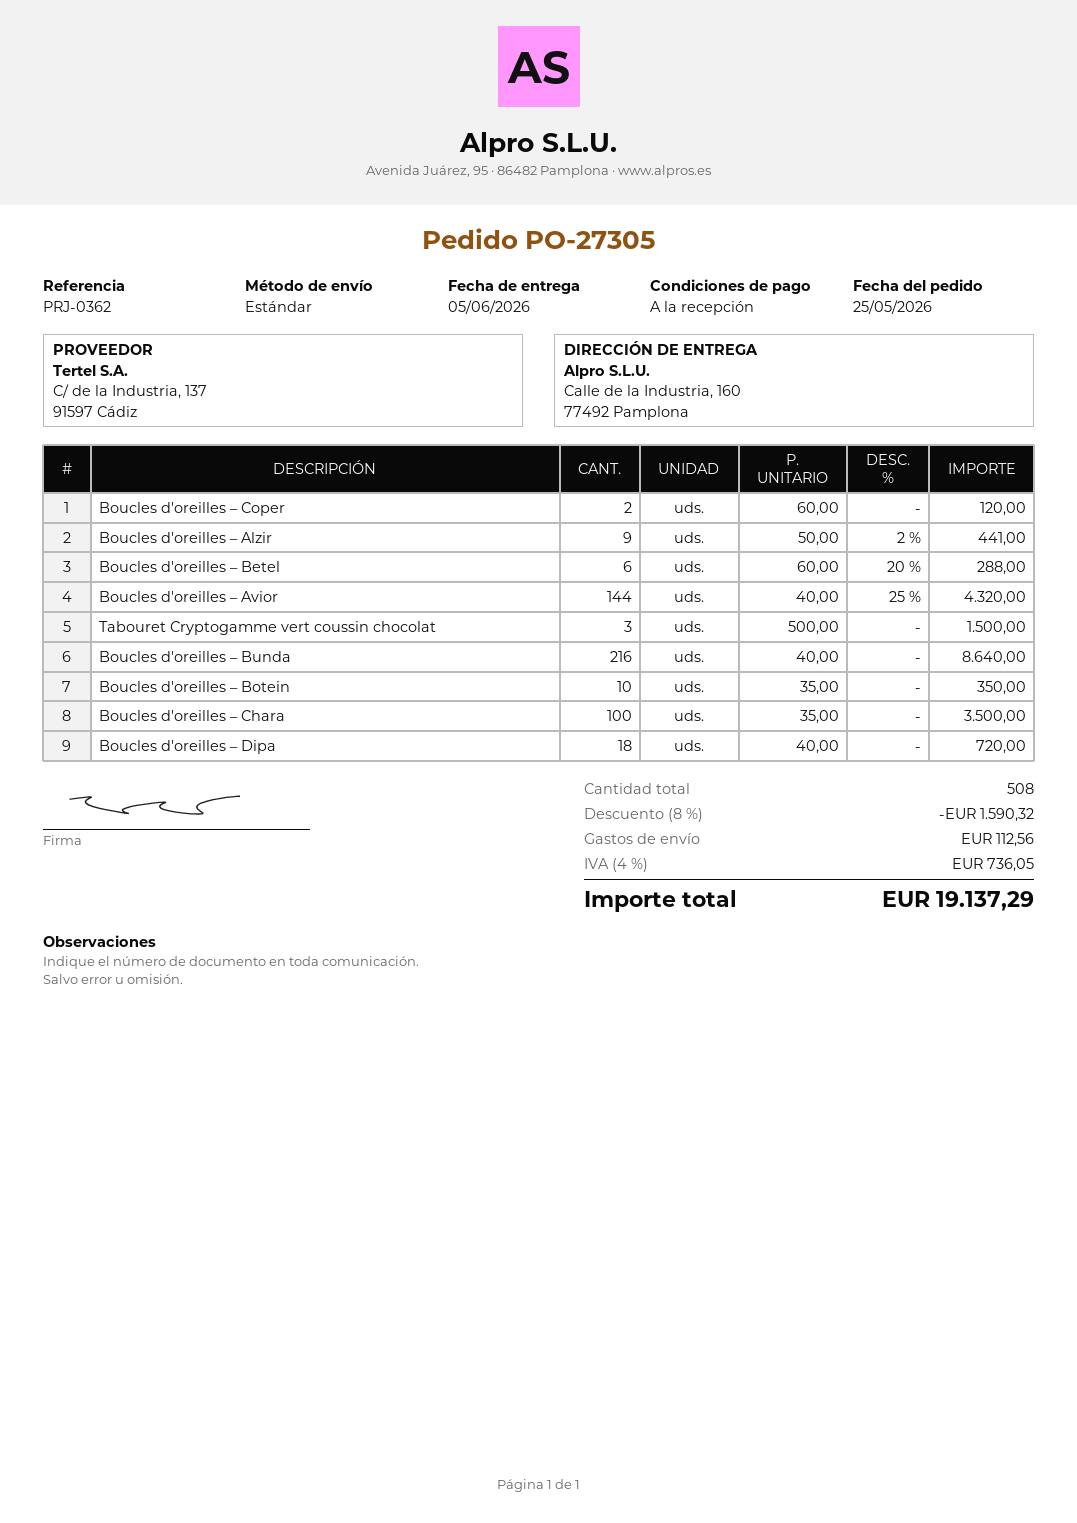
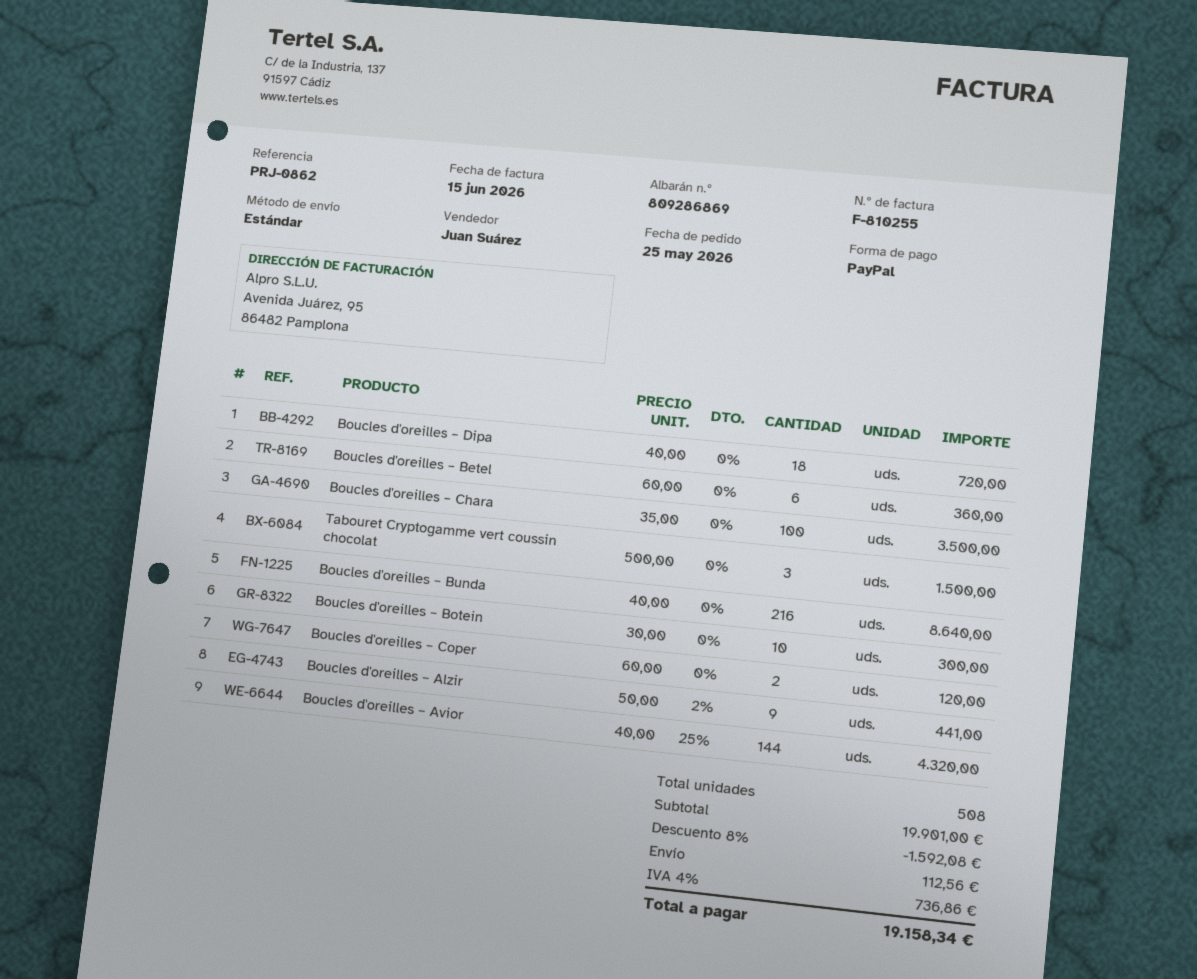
reference: PRJ-0362 -> PRJ-0862
Boucles d'oreilles – Betel: 6 x 60.00 - 20% = 288.00 -> 6 x 60.00 = 360.00
Boucles d'oreilles – Botein: 10 x 35.00 = 350.00 -> 10 x 30.00 = 300.00
discount: 8% = 1590.32 -> 8% = 1592.08
tax: 4% = 736.05 -> 4% = 736.86
total: 19137.29 -> 19158.34

